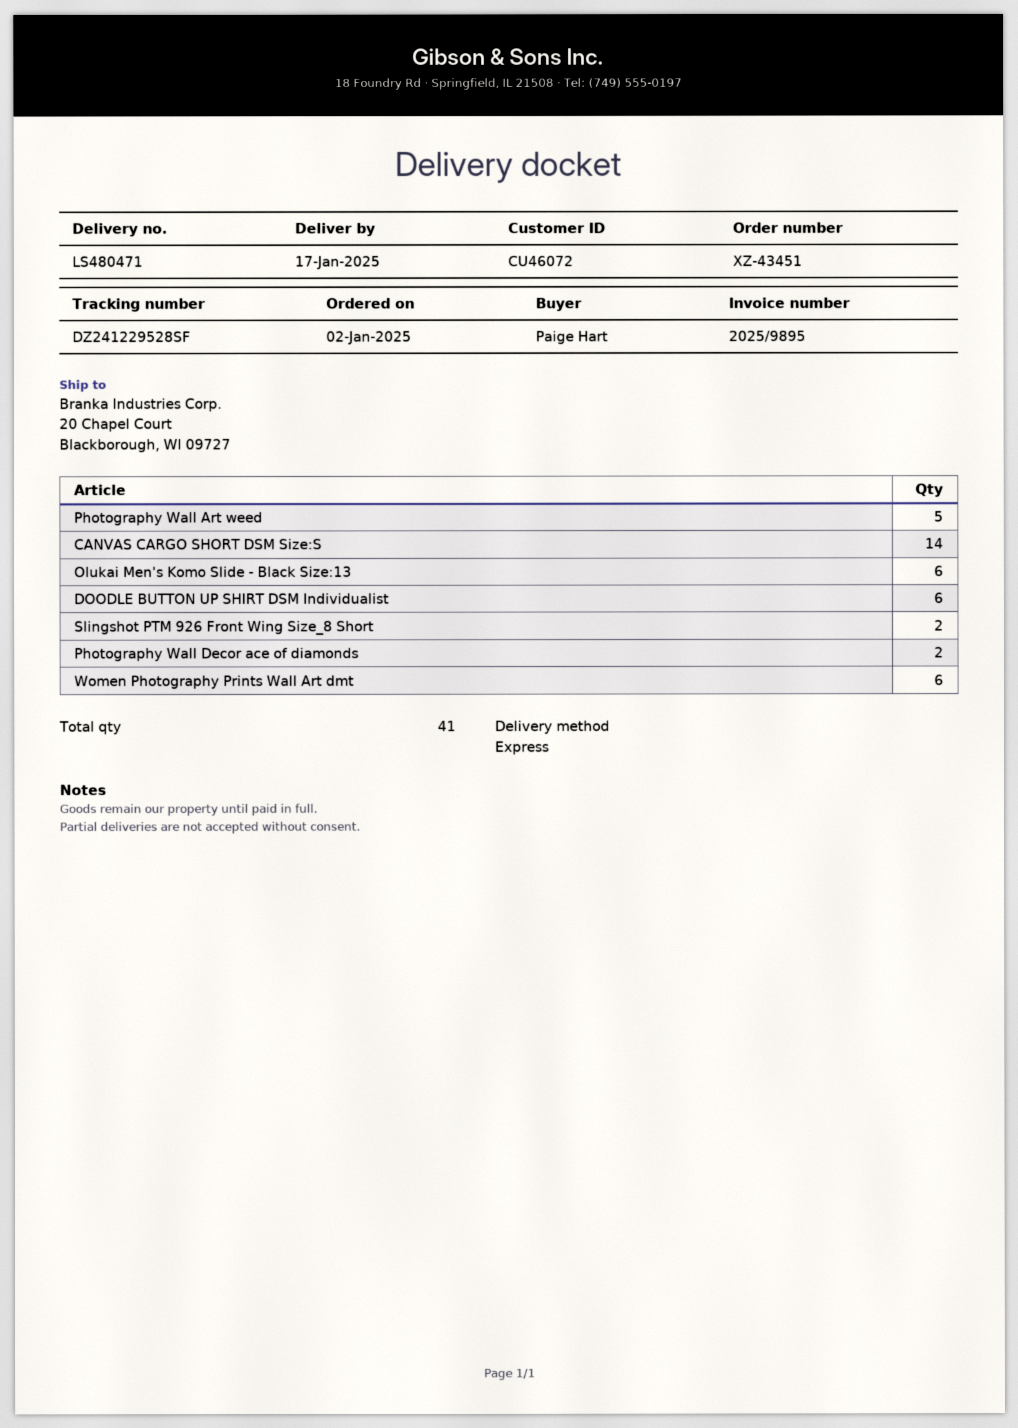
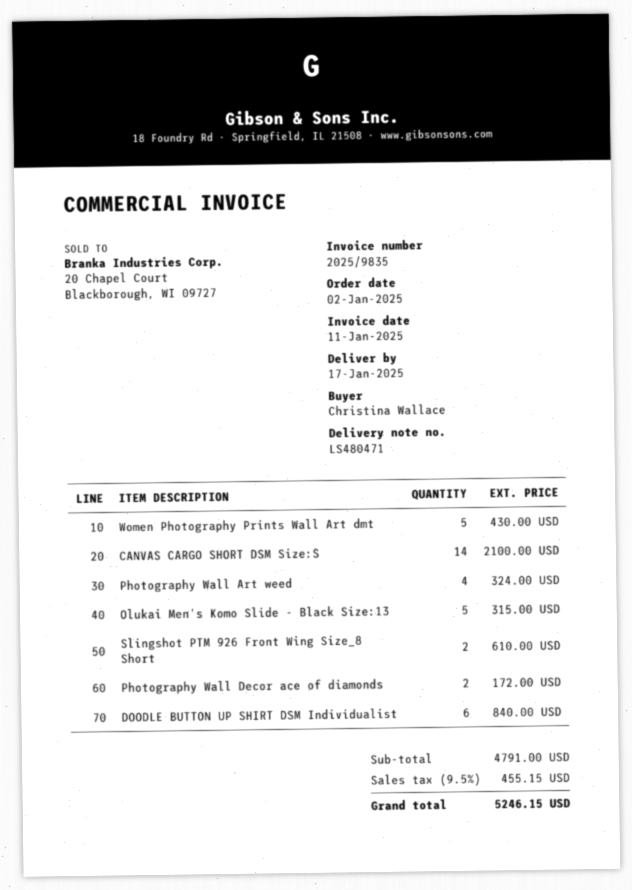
invoice number: 2025/9895 -> 2025/9835
ordered by: Paige Hart -> Christina Wallace
Photography Wall Art weed: 5 -> 4
Olukai Men's Komo Slide - Black Size:13: 6 -> 5
Women Photography Prints Wall Art dmt: 6 -> 5

